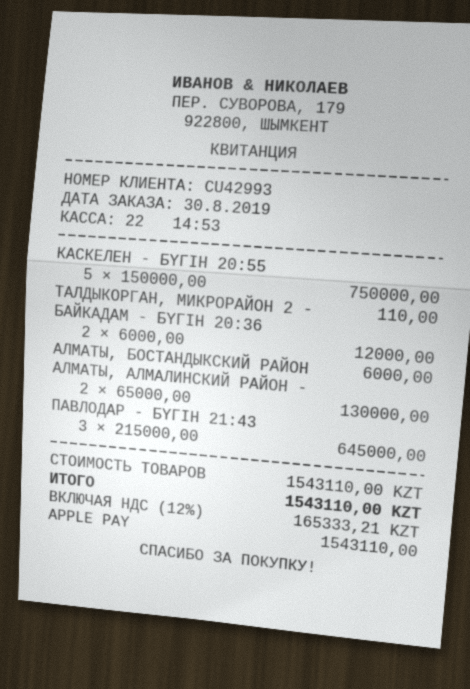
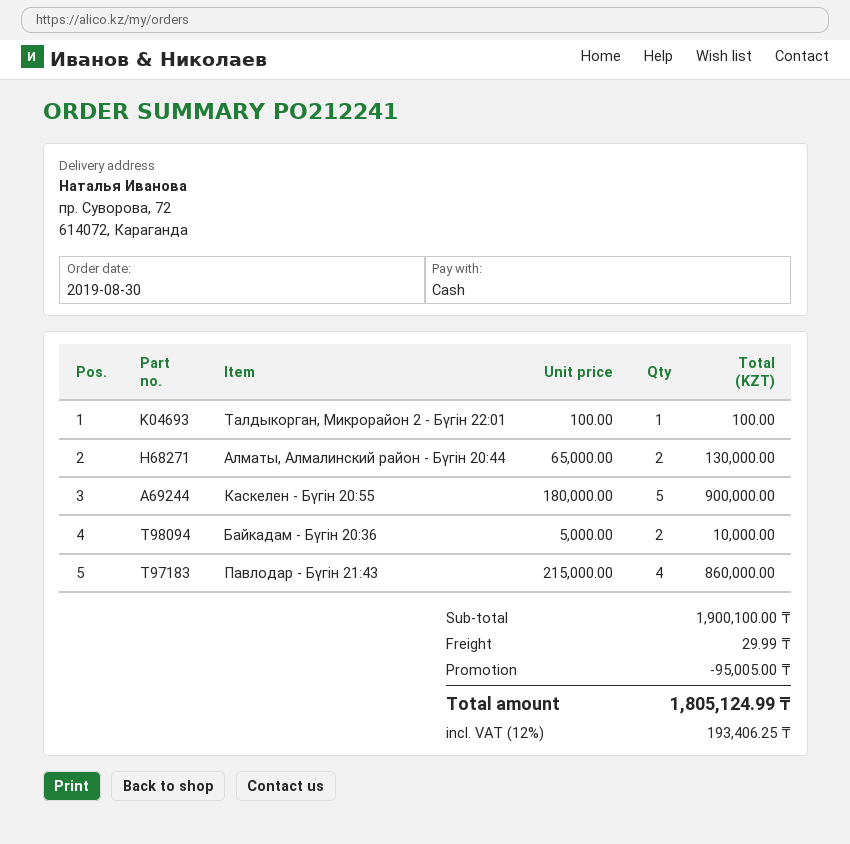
payment method: Apple Pay -> cash
КАСКЕЛЕН - БҮГІН 20:55: 5 x 150000.00 = 750000.00 -> 5 x 180000.00 = 900000.00
ТАЛДЫКОРГАН, МИКРОРАЙОН 2 -: 1 x 110.00 = 110.00 -> 1 x 100.00 = 100.00
БАЙКАДАМ - БҮГІН 20:36: 2 x 6000.00 = 12000.00 -> 2 x 5000.00 = 10000.00
АЛМАТЫ, БОСТАНДЫКСКИЙ РАЙОН: 1 x 6000.00 = 6000.00 -> none
ПАВЛОДАР - БҮГІН 21:43: 3 x 215000.00 = 645000.00 -> 4 x 215000.00 = 860000.00
subtotal: 1543110.00 -> 1900100.00
discount: none -> 95005.00
shipping: none -> 29.99
tax: 12% = 165333.21 -> 12% = 193406.25
total: 1543110.00 -> 1805124.99

